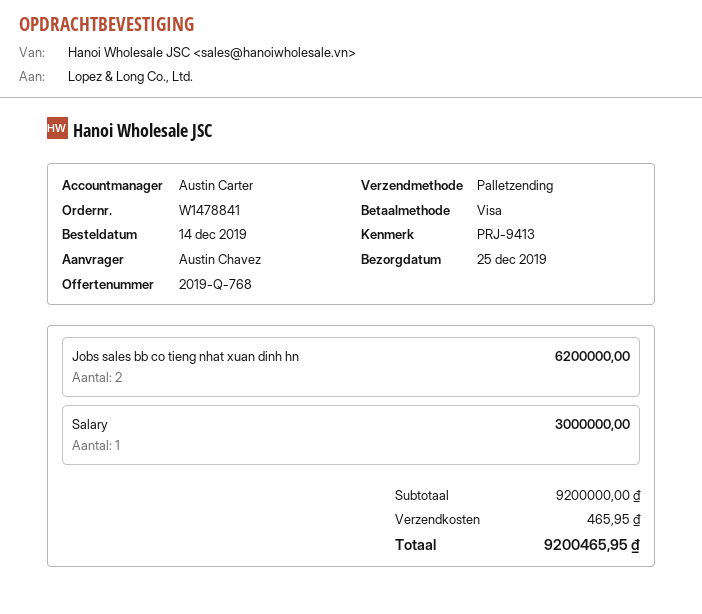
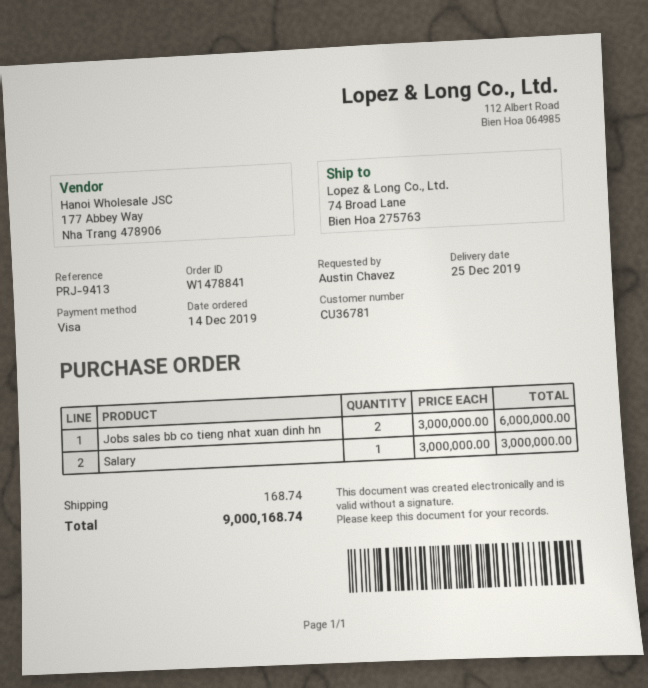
Jobs sales bb co tieng nhat xuan dinh hn: 2 for 6200000.00 -> 2 for 6000000.00
shipping: 465.95 -> 168.74
total: 9200465.95 -> 9000168.74

